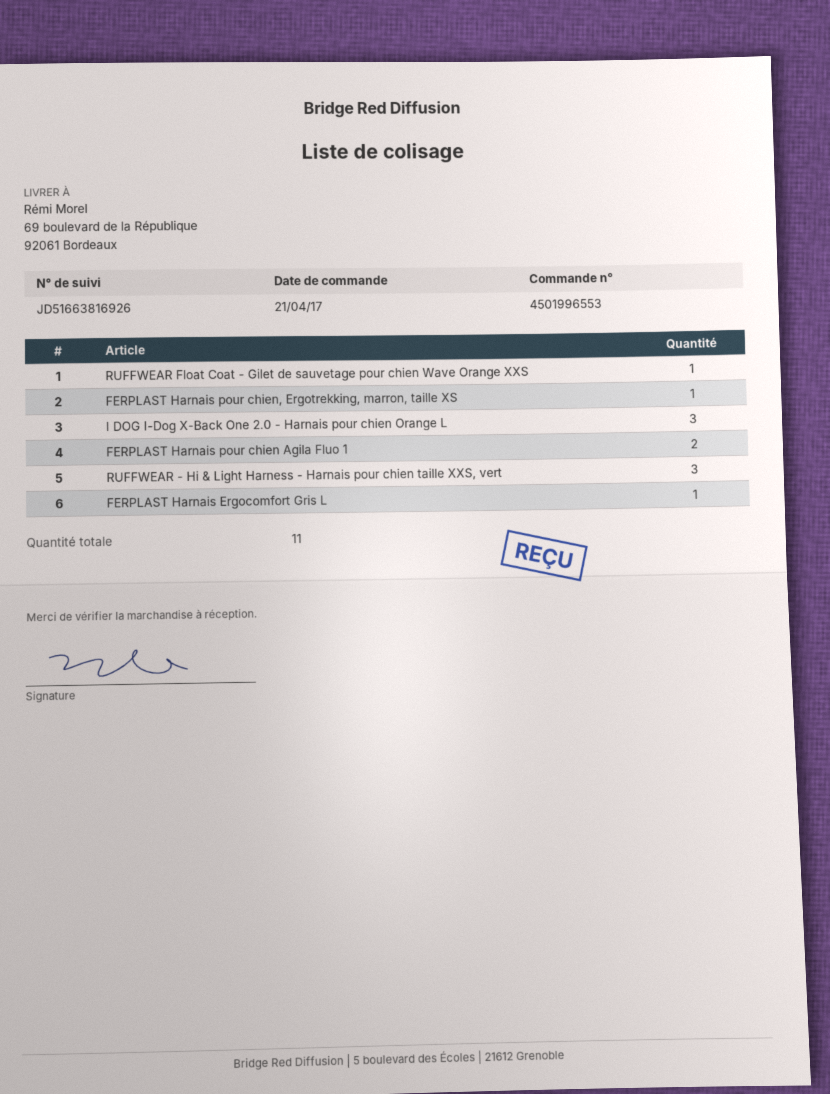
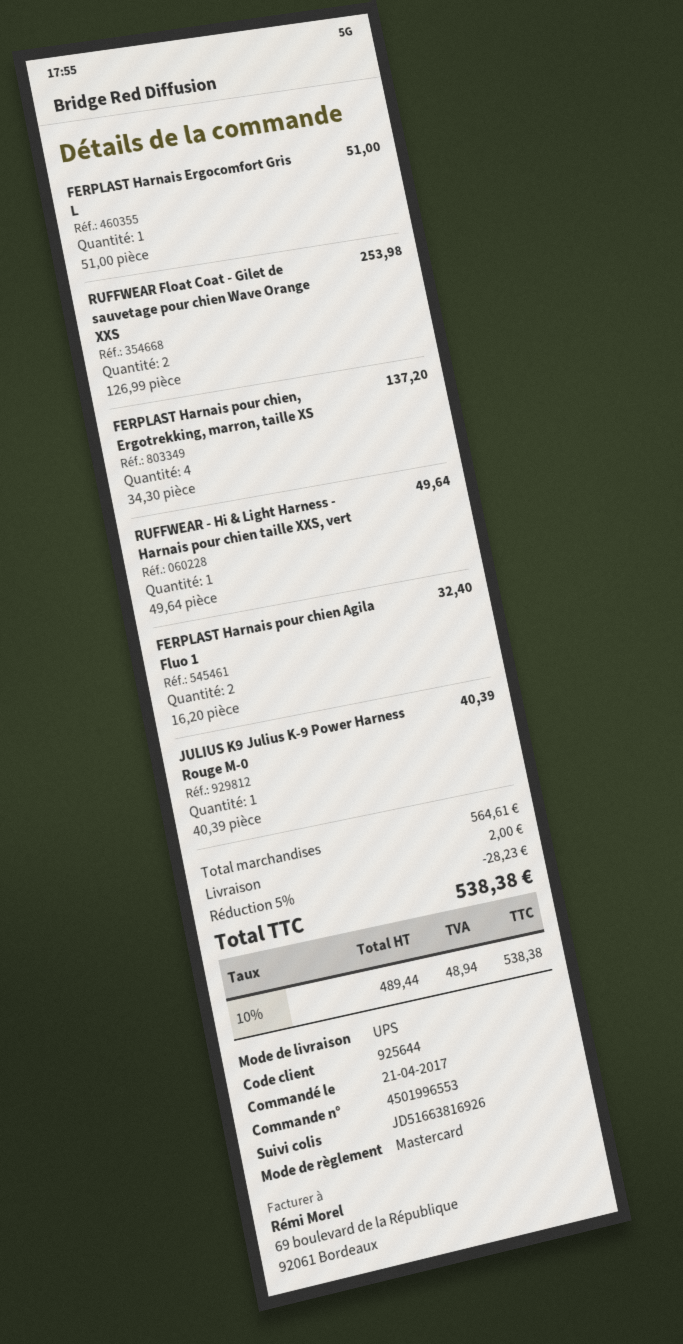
RUFFWEAR Float Coat - Gilet de sauvetage pour chien Wave Orange XXS: 1 -> 2
FERPLAST Harnais pour chien, Ergotrekking, marron, taille XS: 1 -> 4
I DOG I-Dog X-Back One 2.0 - Harnais pour chien Orange L: 3 -> none
RUFFWEAR - Hi & Light Harness - Harnais pour chien taille XXS, vert: 3 -> 1
JULIUS K9 Julius K-9 Power Harness Rouge M-0: none -> 1

